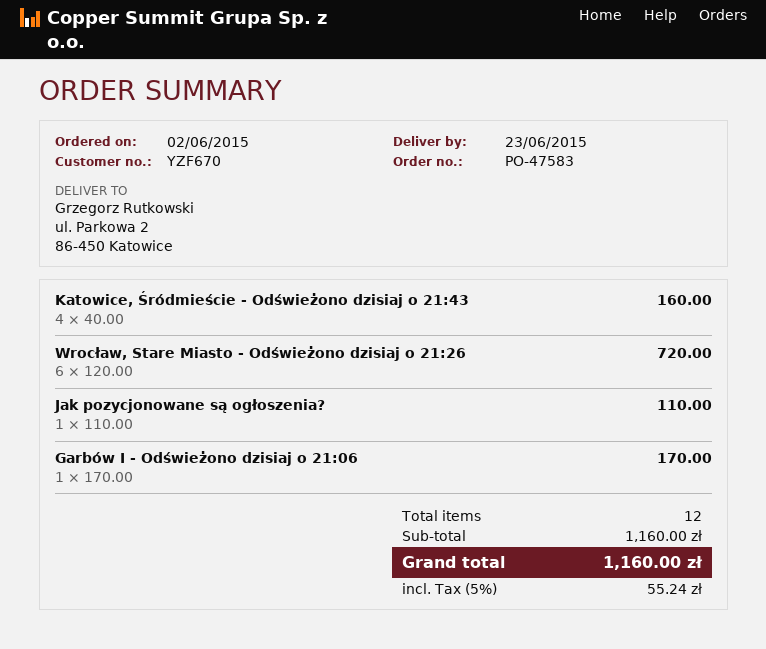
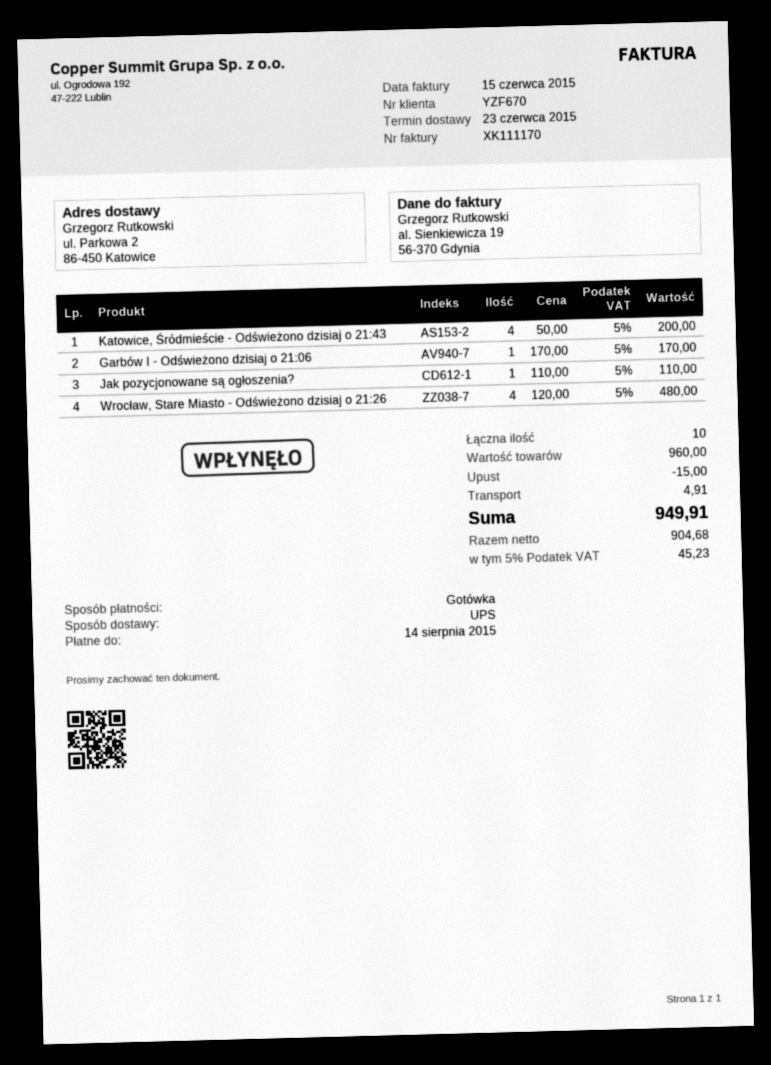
Katowice, Śródmieście - Odświeżono dzisiaj o 21:43: 4 x 40.00 = 160.00 -> 4 x 50.00 = 200.00
Wrocław, Stare Miasto - Odświeżono dzisiaj o 21:26: 6 x 120.00 = 720.00 -> 4 x 120.00 = 480.00
total quantity: 12 -> 10
subtotal: 1160.00 -> 960.00
discount: none -> 15.00
shipping: none -> 4.91
tax: 5% = 55.24 -> 5% = 45.23
total: 1160.00 -> 949.91

